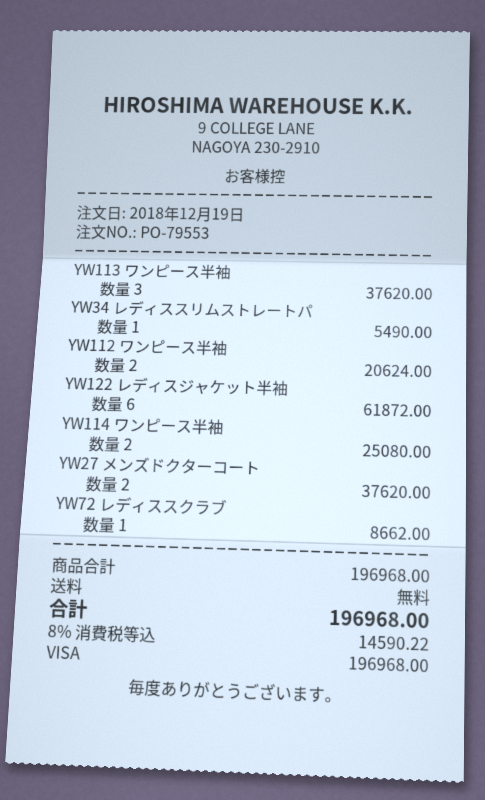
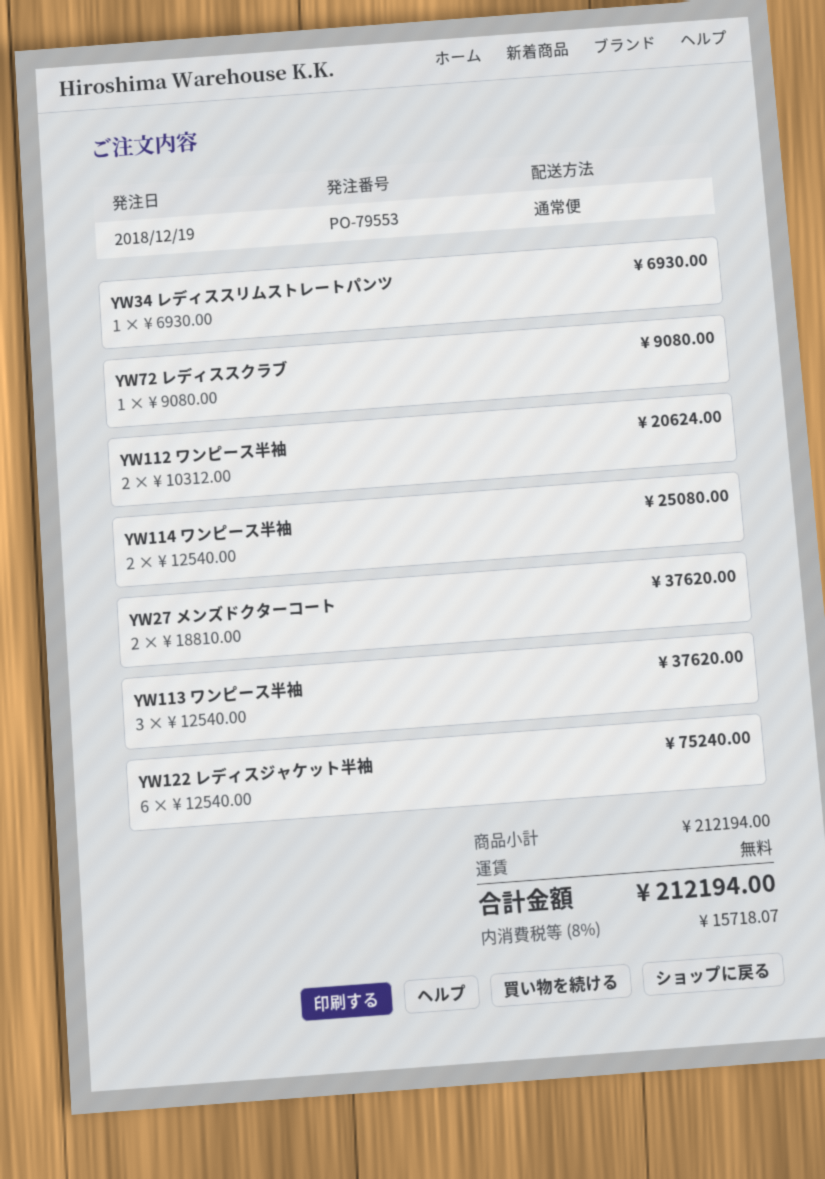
YW34 レディススリムストレートパ: 1 for 5490.00 -> 1 for 6930.00
YW122 レディスジャケット半袖: 6 for 61872.00 -> 6 for 75240.00
YW72 レディススクラブ: 1 for 8662.00 -> 1 for 9080.00
subtotal: 196968.00 -> 212194.00
tax: 8% = 14590.22 -> 8% = 15718.07
total: 196968.00 -> 212194.00

